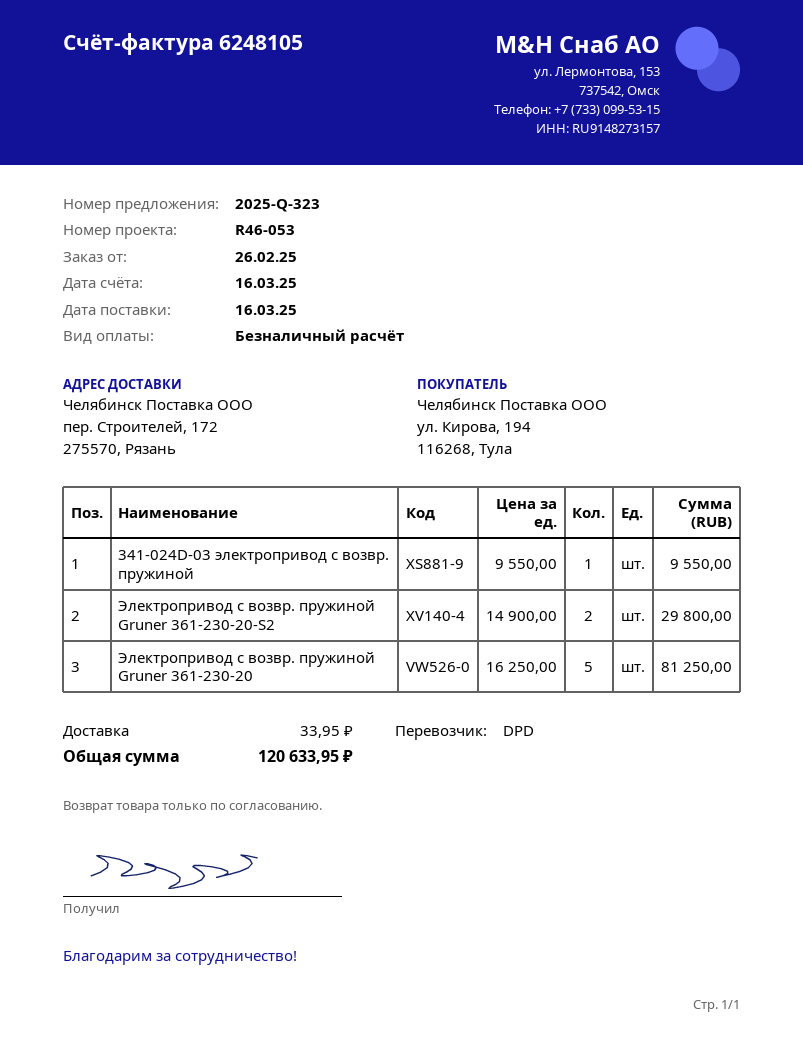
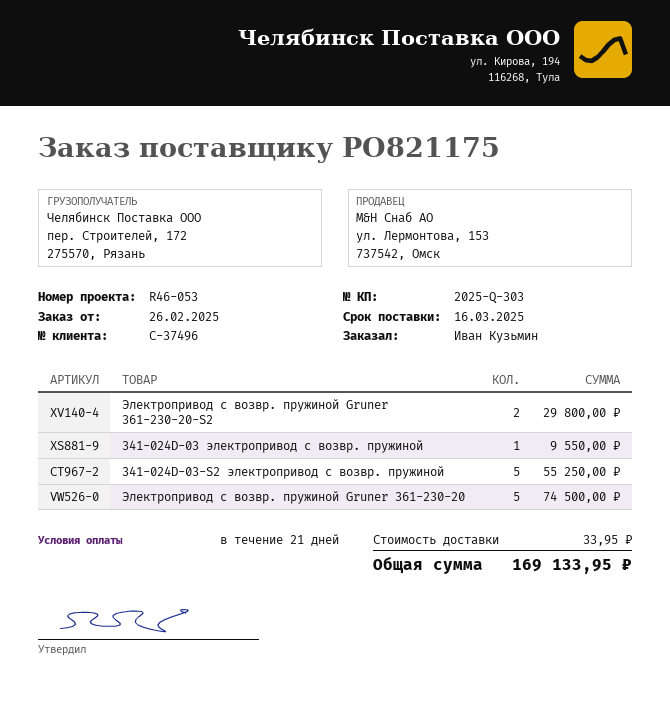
quote number: 2025-Q-323 -> 2025-Q-303
Электропривод с возвр. пружиной Gruner 361-230-20: 5 for 81250.00 -> 5 for 74500.00
341-024D-03-S2 электропривод с возвр. пружиной: none -> 5 for 55250.00
total: 120633.95 -> 169133.95

